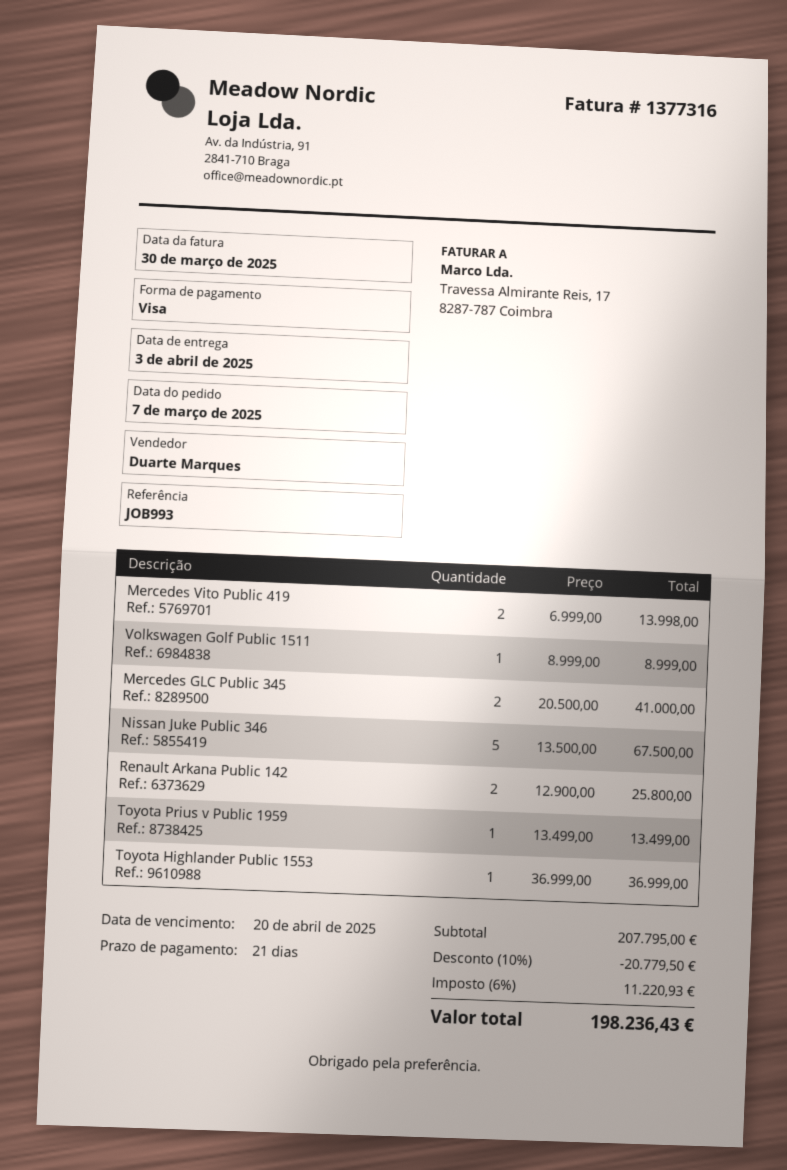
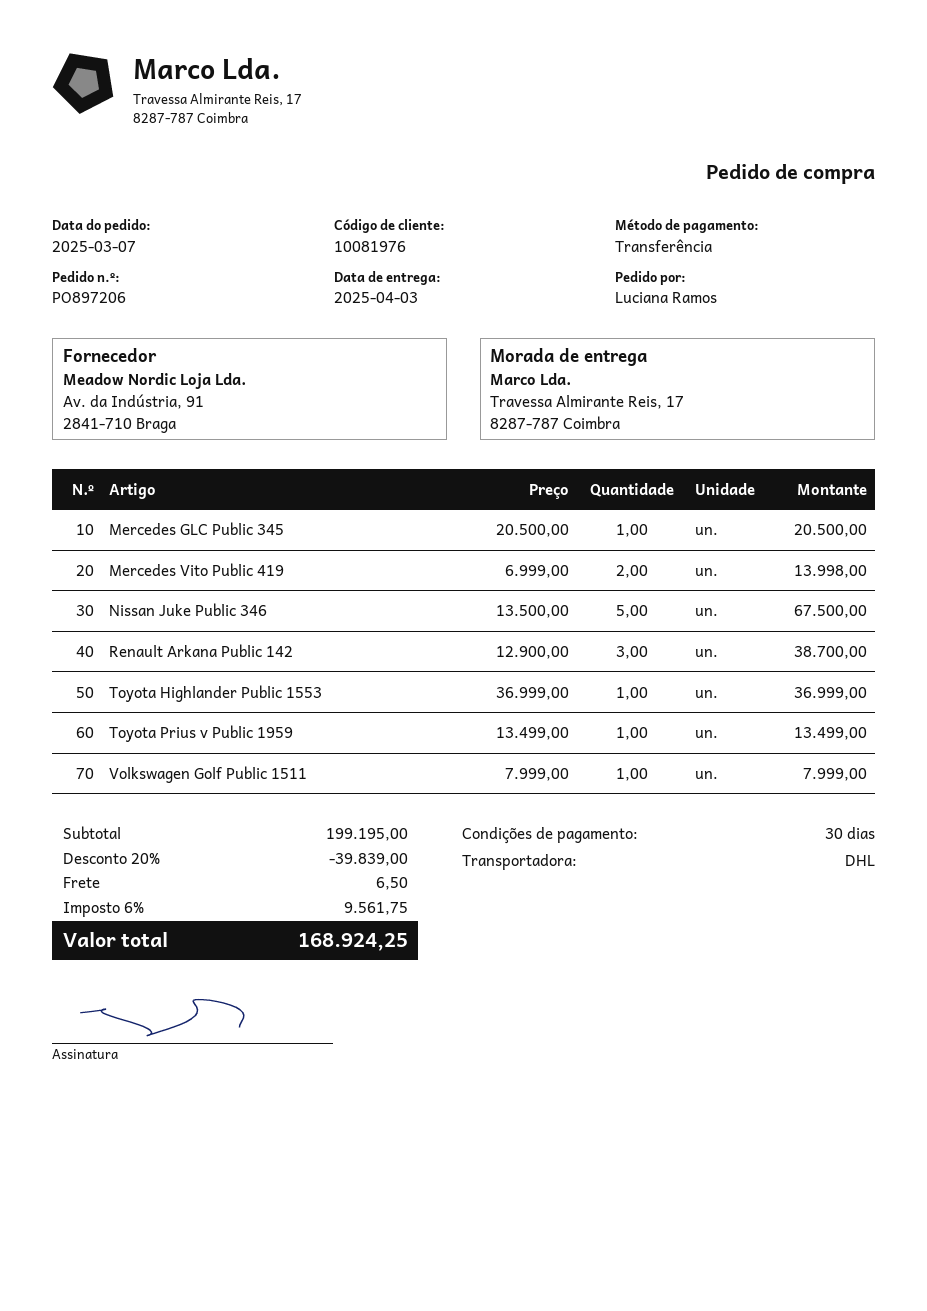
payment terms: 21 days -> 30 days
payment method: Visa -> bank transfer
Volkswagen Golf Public 1511: 1 x 8999.00 = 8999.00 -> 1 x 7999.00 = 7999.00
Mercedes GLC Public 345: 2 x 20500.00 = 41000.00 -> 1 x 20500.00 = 20500.00
Renault Arkana Public 142: 2 x 12900.00 = 25800.00 -> 3 x 12900.00 = 38700.00
subtotal: 207795.00 -> 199195.00
discount: 10% = 20779.50 -> 20% = 39839.00
shipping: none -> 6.50
tax: 6% = 11220.93 -> 6% = 9561.75
total: 198236.43 -> 168924.25

